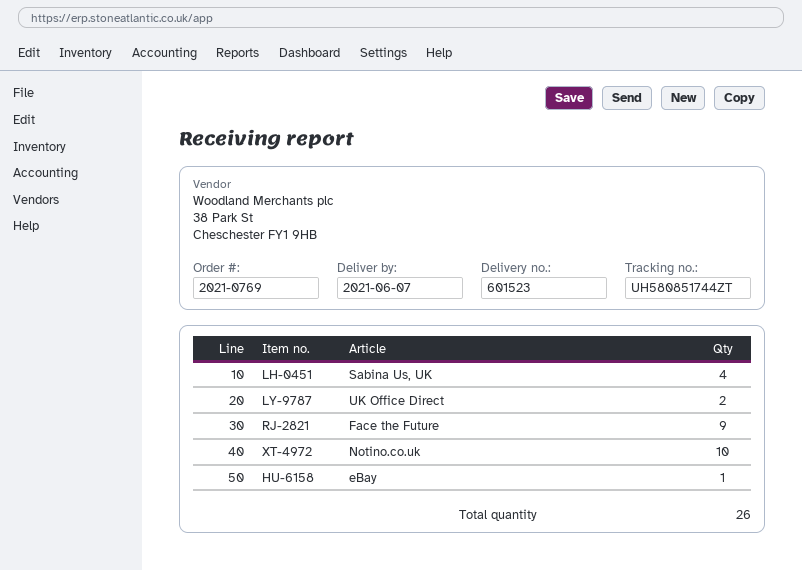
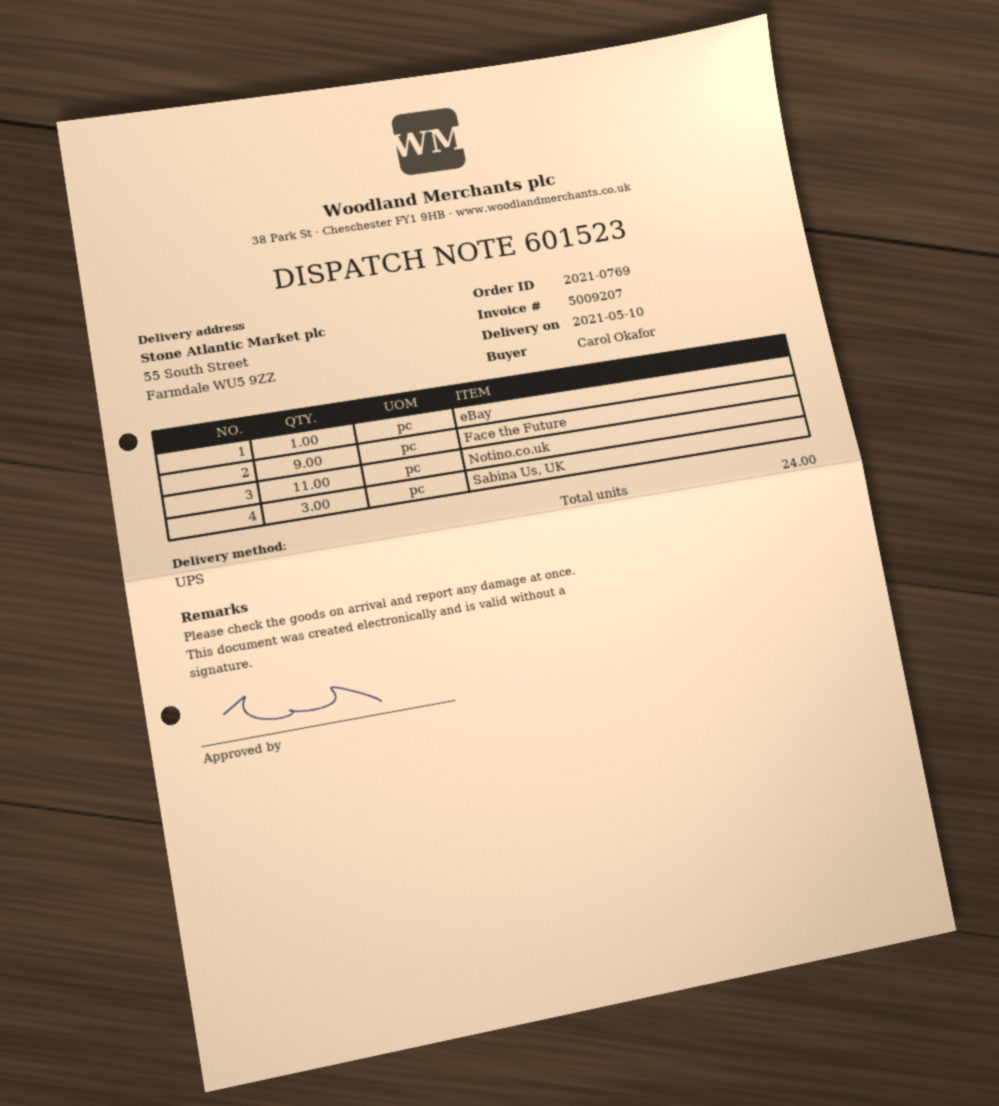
delivery date: 2021-06-07 -> 2021-05-10
Sabina Us, UK: 4 -> 3
UK Office Direct: 2 -> none
Notino.co.uk: 10 -> 11
total quantity: 26 -> 24

